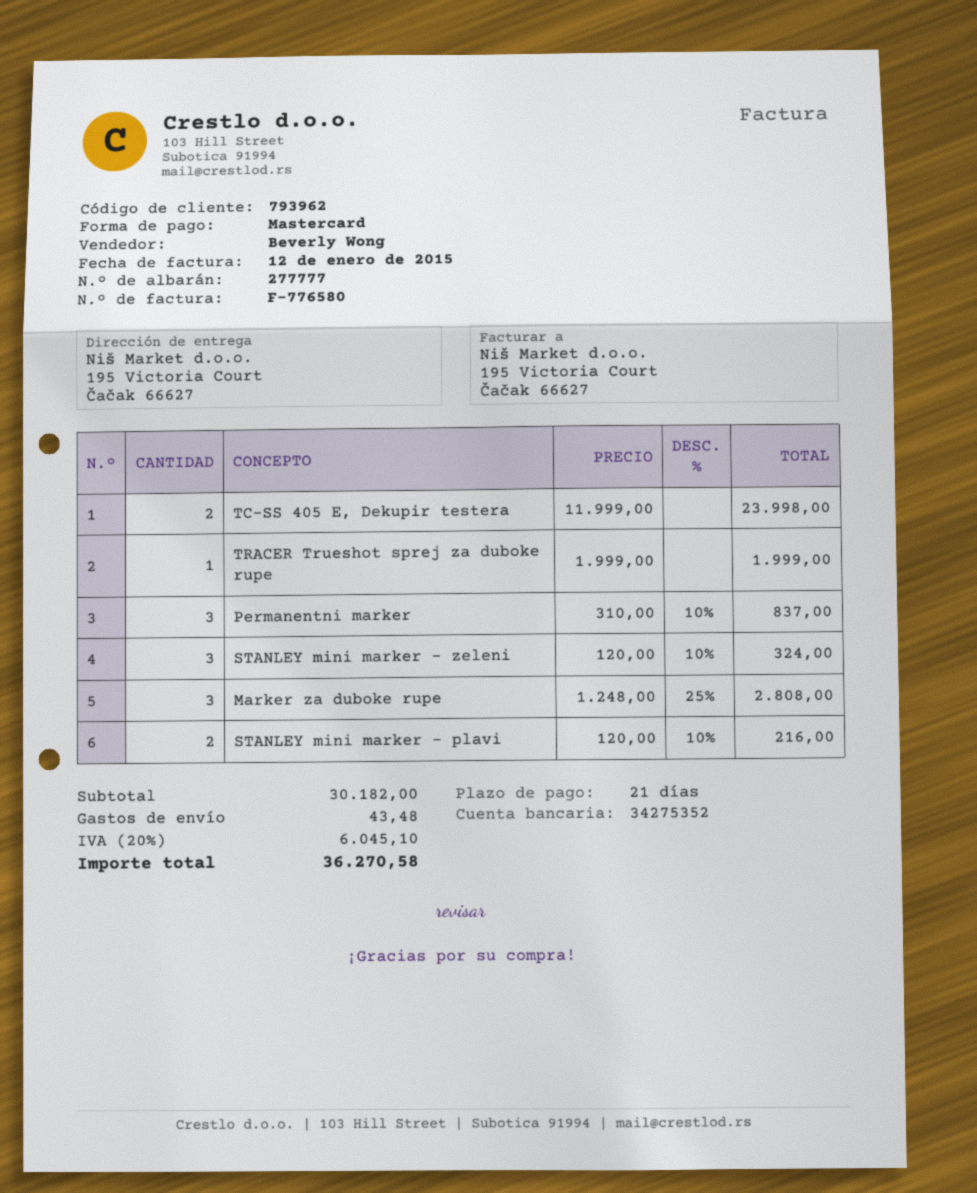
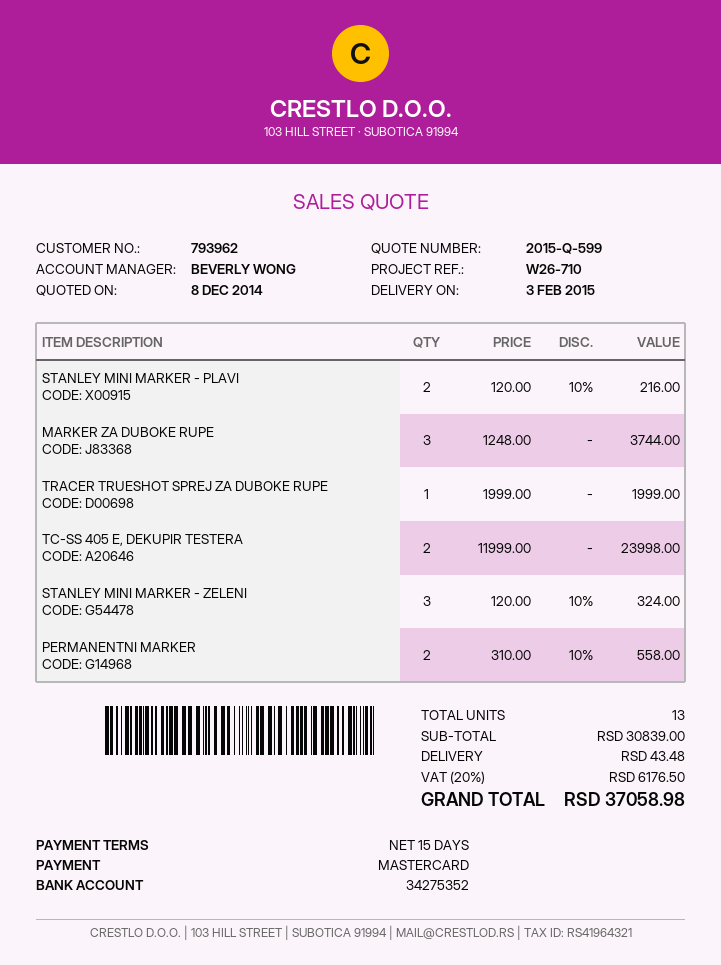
payment terms: 21 days -> 15 days
Permanentni marker: 3 x 310.00 - 10% = 837.00 -> 2 x 310.00 - 10% = 558.00
Marker za duboke rupe: 3 x 1248.00 - 25% = 2808.00 -> 3 x 1248.00 = 3744.00
subtotal: 30182.00 -> 30839.00
tax: 20% = 6045.10 -> 20% = 6176.50
total: 36270.58 -> 37058.98

